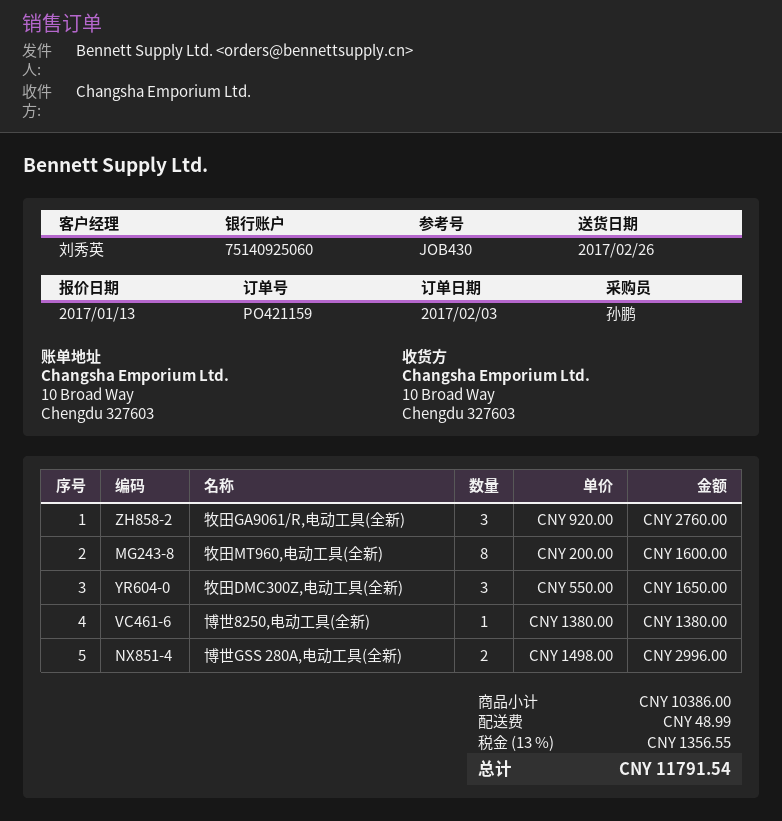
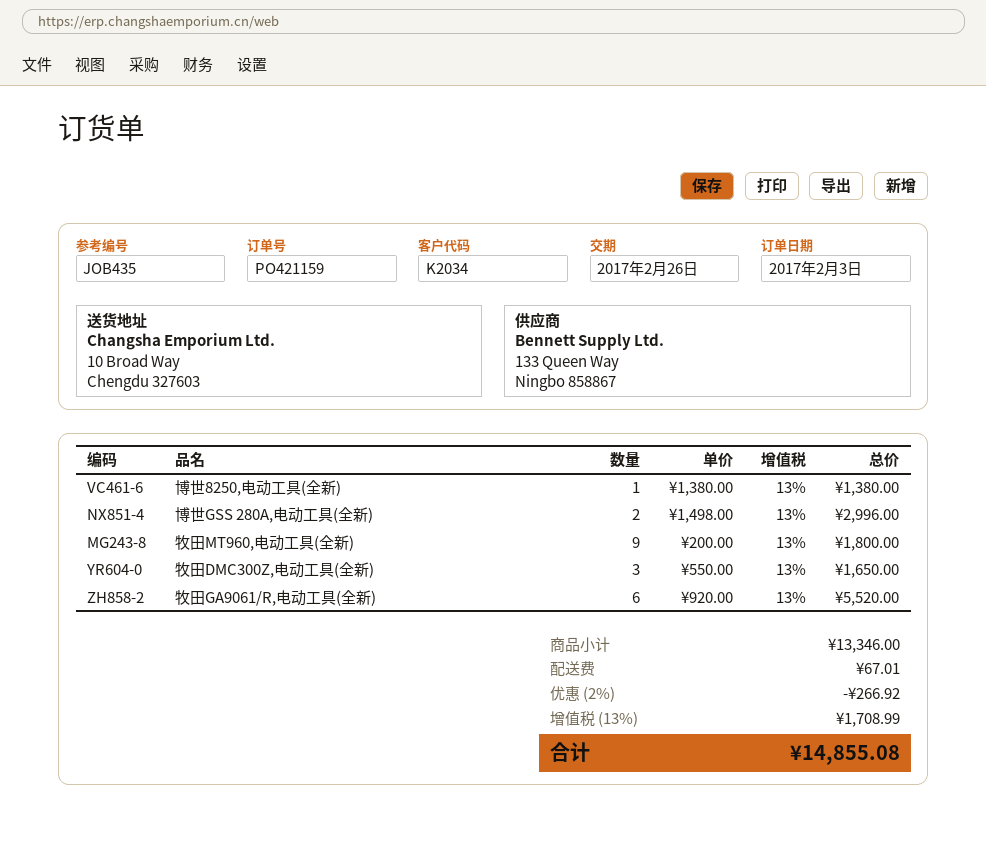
reference: JOB430 -> JOB435
牧田GA9061/R,电动工具(全新): 3 x 920.00 = 2760.00 -> 6 x 920.00 = 5520.00
牧田MT960,电动工具(全新): 8 x 200.00 = 1600.00 -> 9 x 200.00 = 1800.00
subtotal: 10386.00 -> 13346.00
discount: none -> 2% = 266.92
shipping: 48.99 -> 67.01
tax: 13% = 1356.55 -> 13% = 1708.99
total: 11791.54 -> 14855.08

